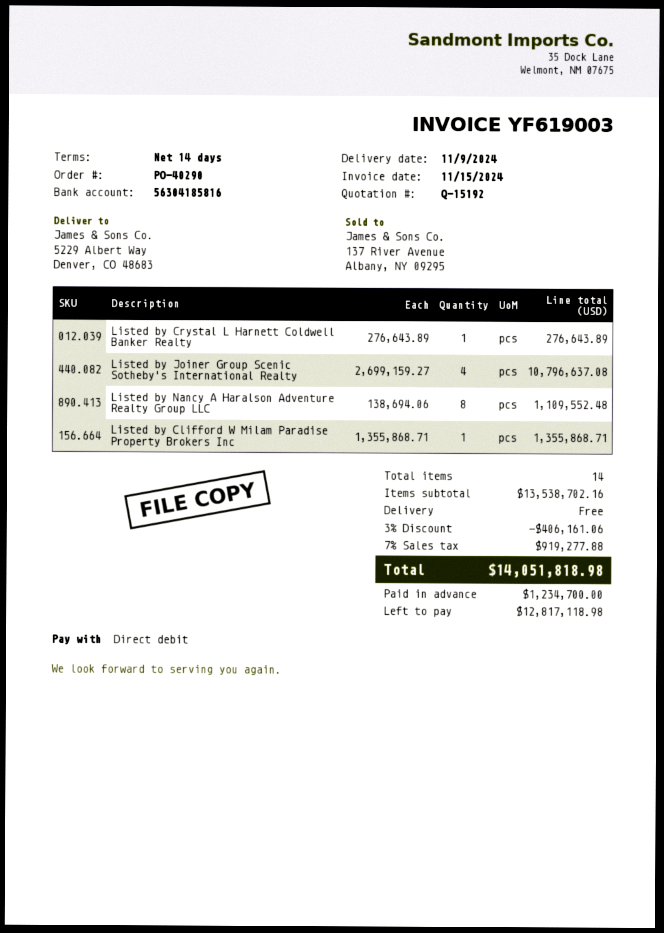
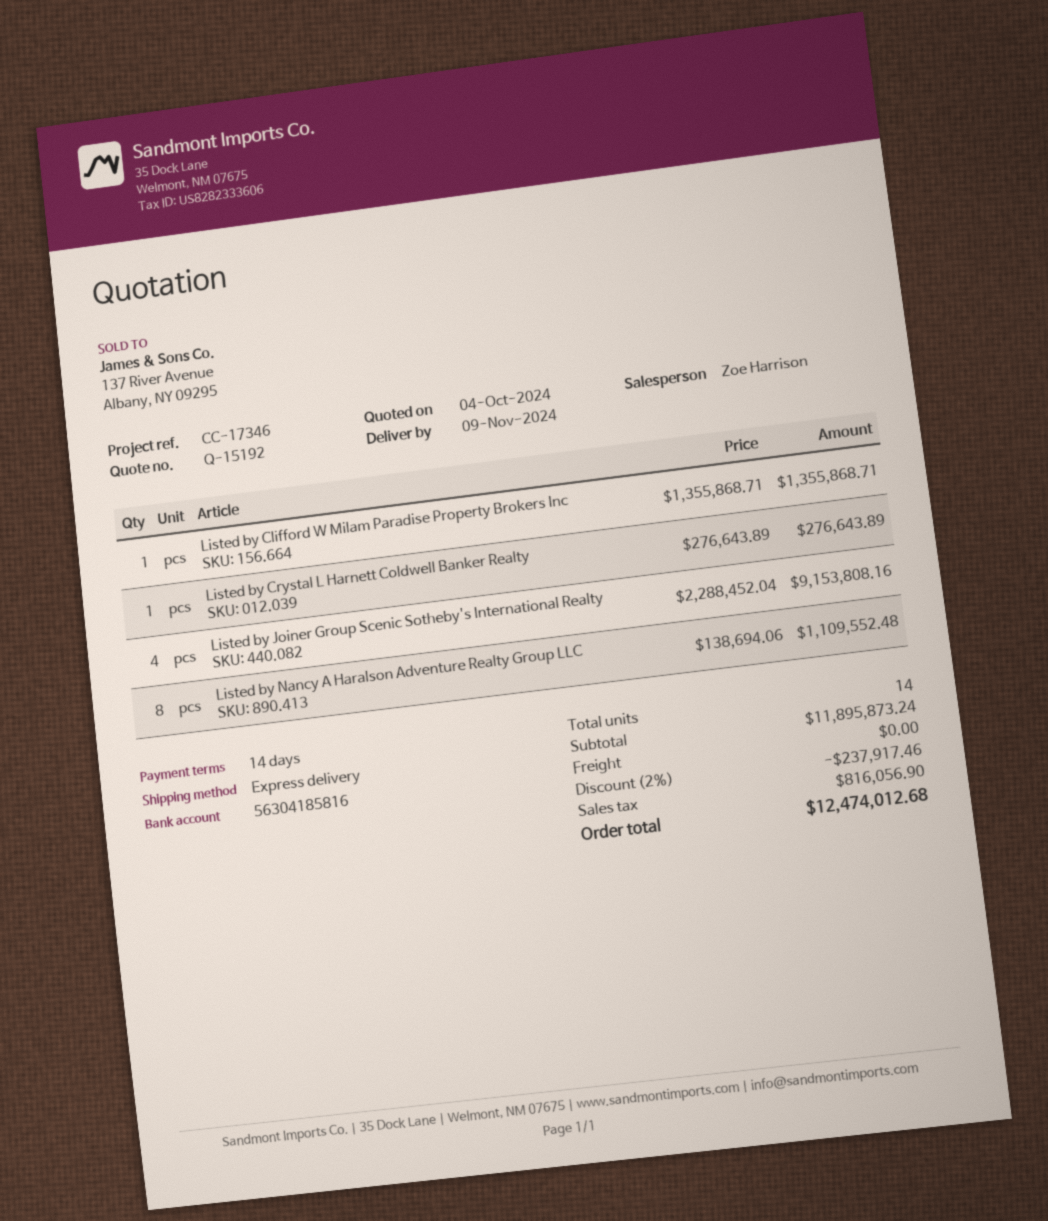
Listed by Joiner Group Scenic Sotheby's International Realty: 4 x 2699159.27 = 10796637.08 -> 4 x 2288452.04 = 9153808.16
subtotal: 13538702.16 -> 11895873.24
discount: 3% = 406161.06 -> 2% = 237917.46
tax: 919277.88 -> 816056.90
total: 14051818.98 -> 12474012.68

